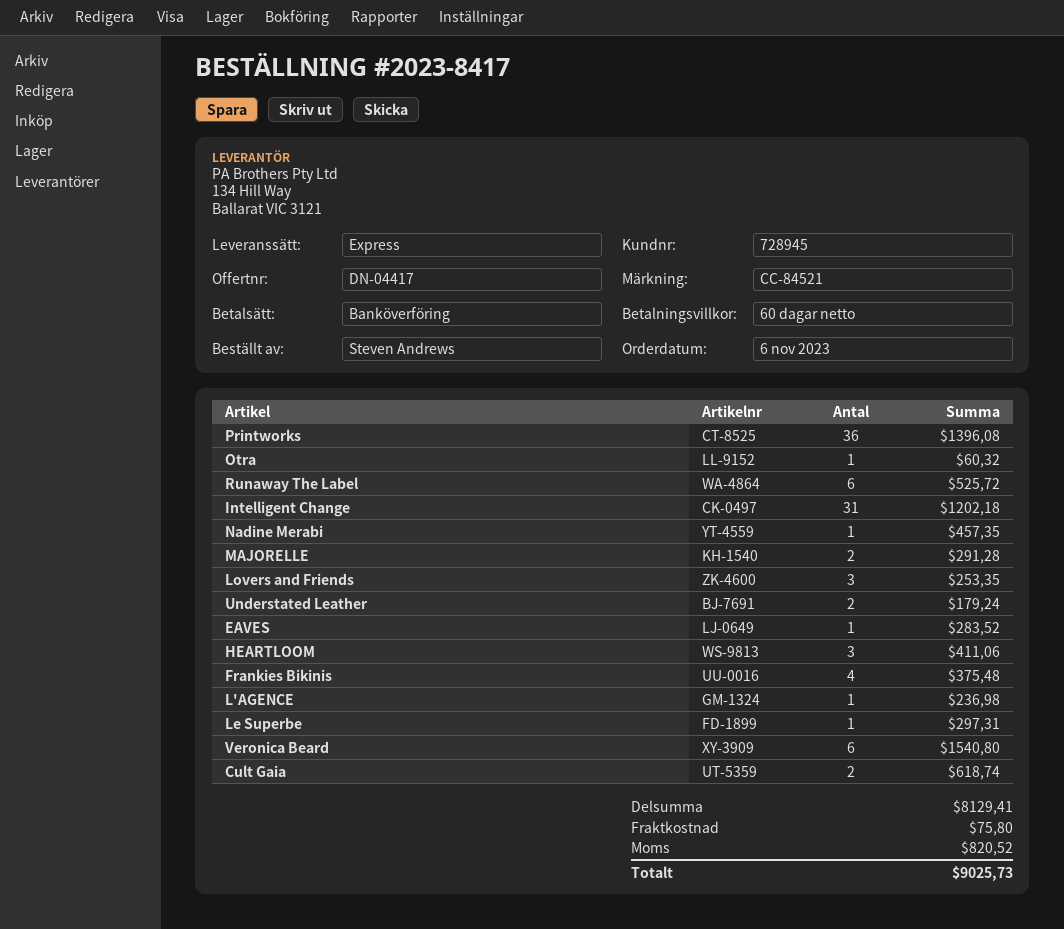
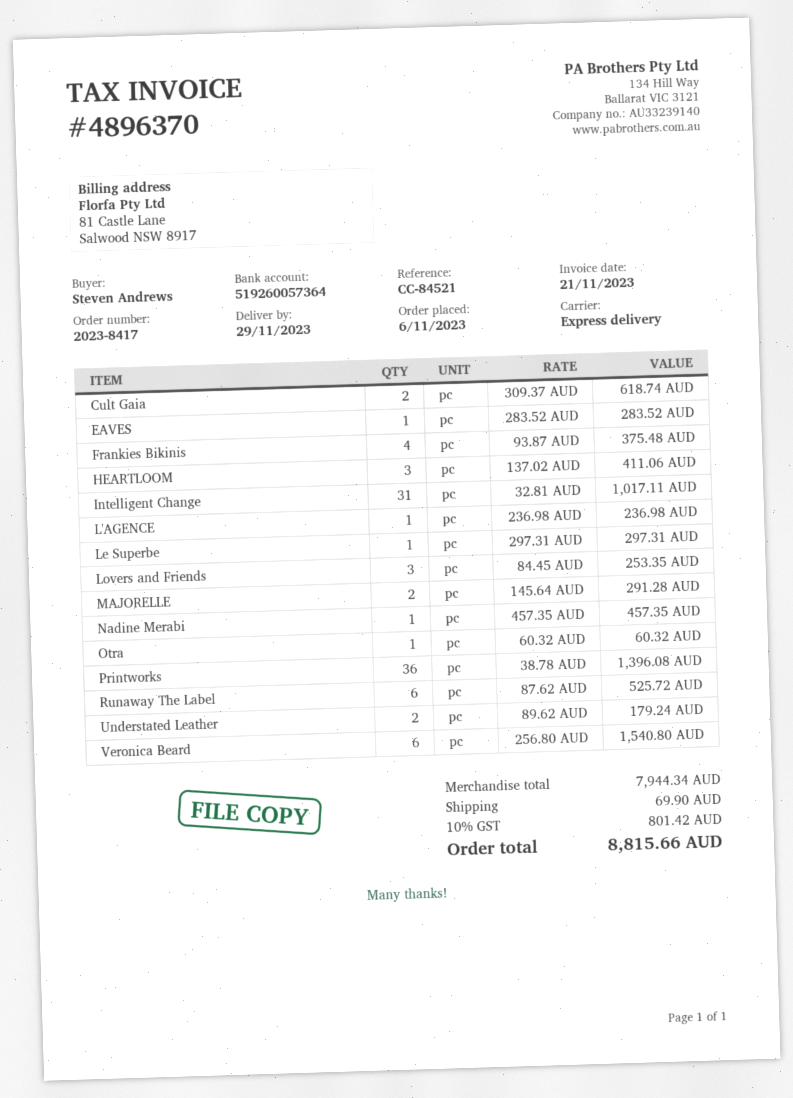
Intelligent Change: 31 for 1202.18 -> 31 for 1017.11
subtotal: 8129.41 -> 7944.34
shipping: 75.80 -> 69.90
tax: 820.52 -> 801.42
total: 9025.73 -> 8815.66

